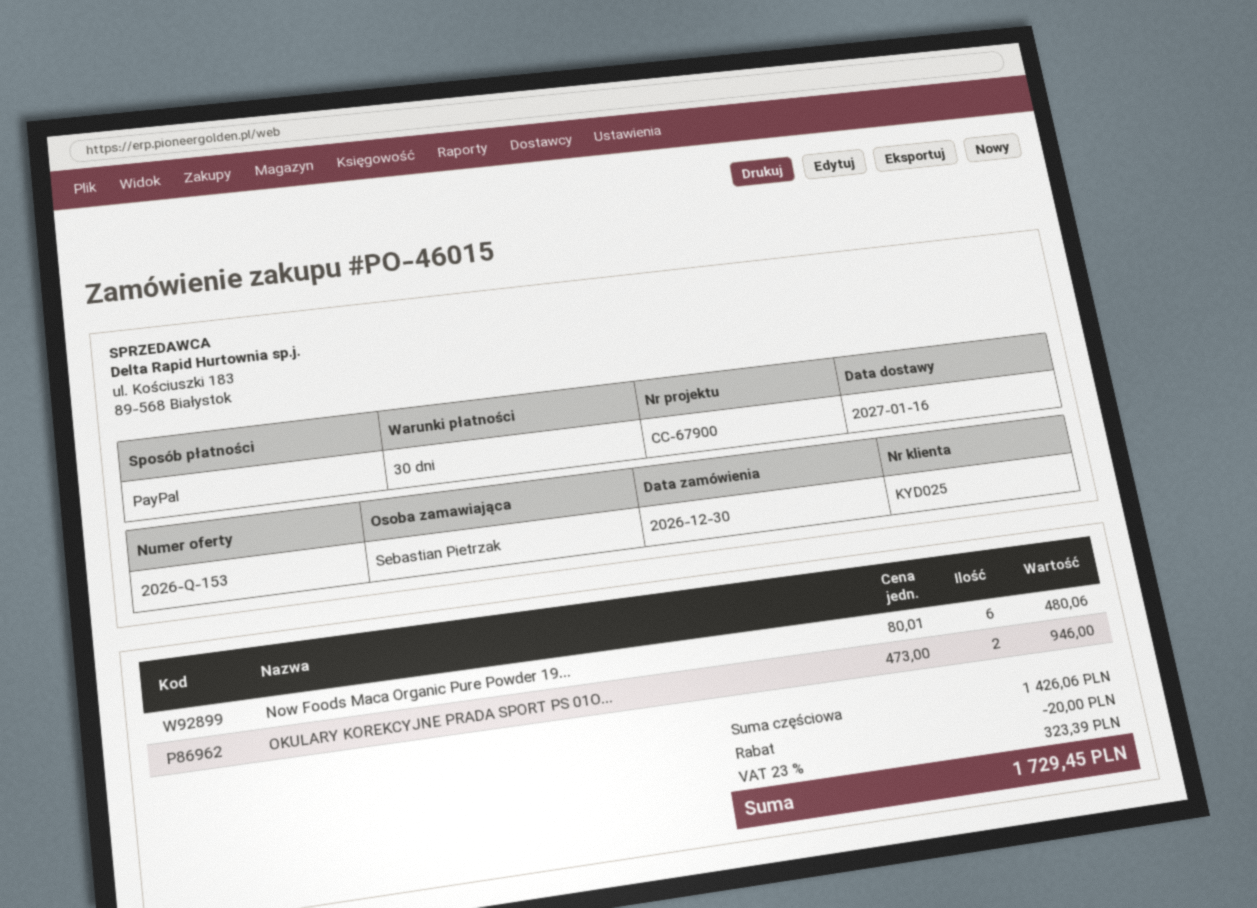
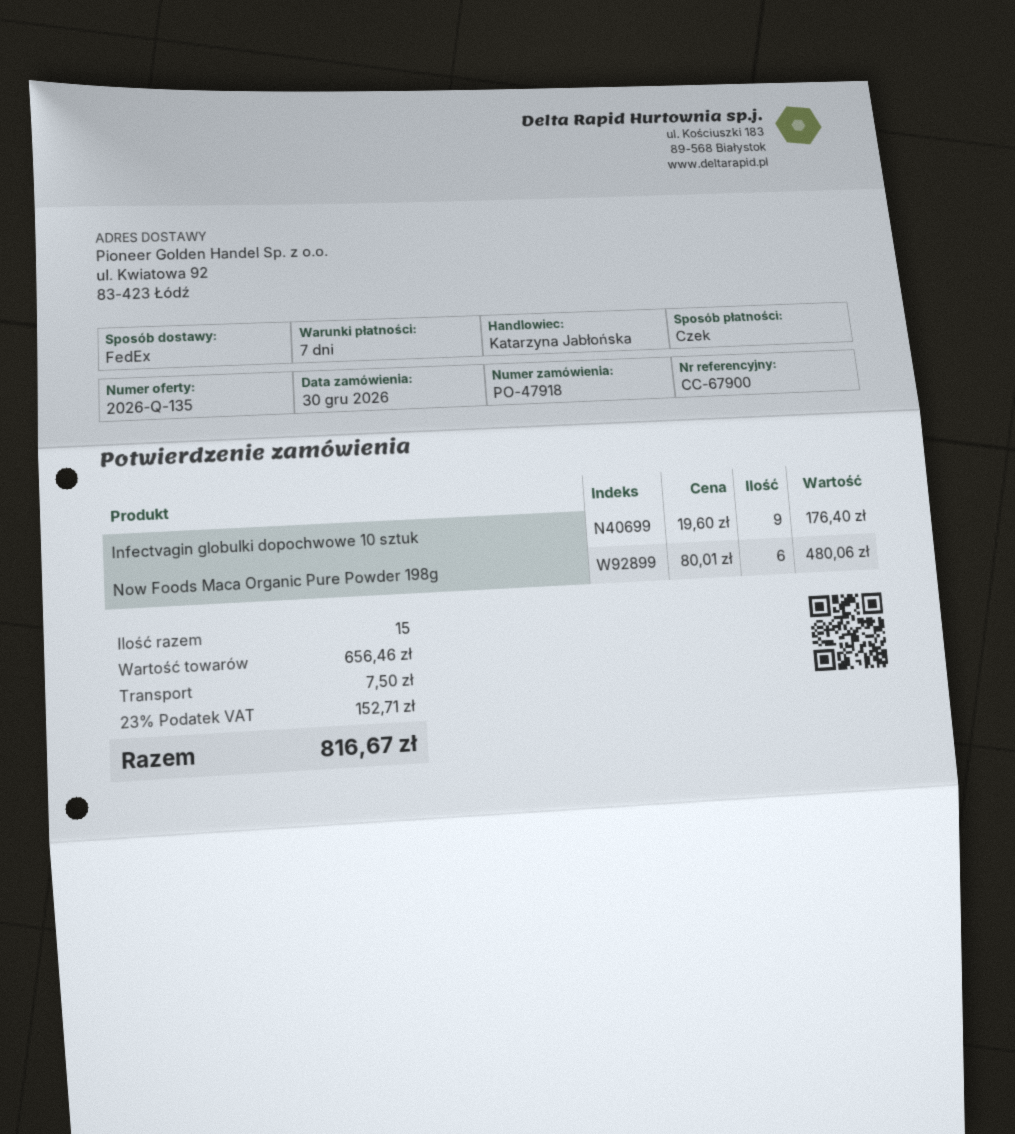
quote number: 2026-Q-153 -> 2026-Q-135
order number: PO-46015 -> PO-47918
payment terms: 30 days -> 7 days
payment method: PayPal -> cheque
OKULARY KOREKCYJNE PRADA SPORT PS 01O...: 2 x 473.00 = 946.00 -> none
Infectvagin globulki dopochwowe 10 sztuk: none -> 9 x 19.60 = 176.40
subtotal: 1426.06 -> 656.46
discount: 20.00 -> none
shipping: none -> 7.50
tax: 23% = 323.39 -> 23% = 152.71
total: 1729.45 -> 816.67

